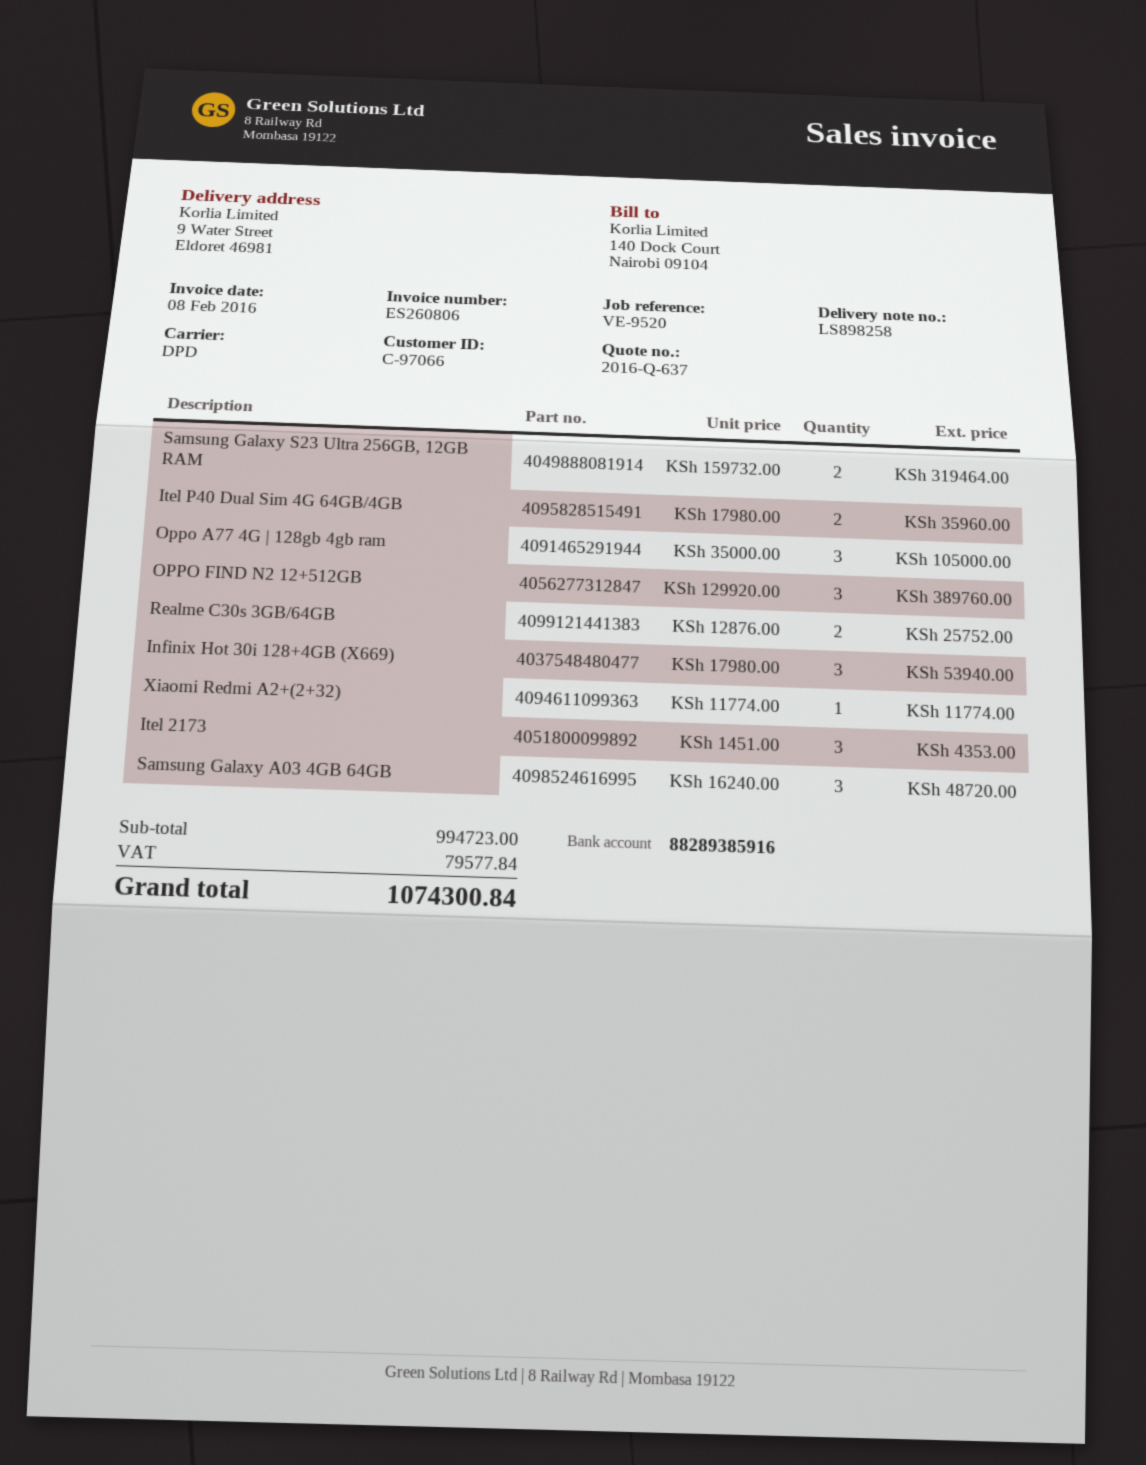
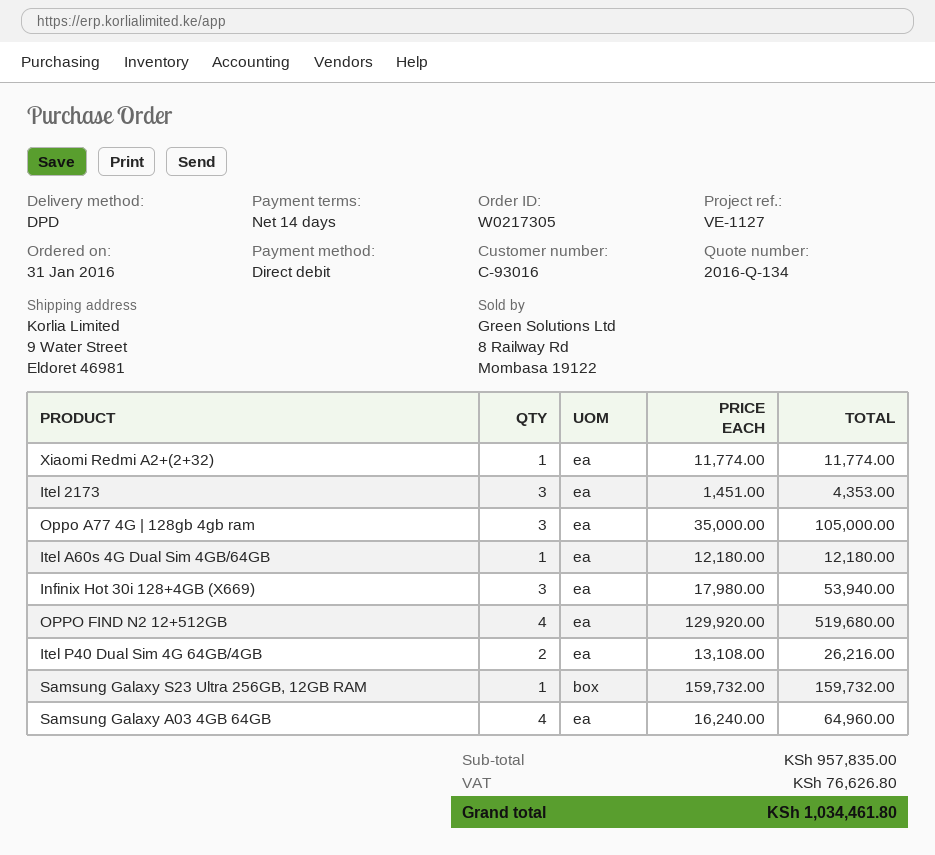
quote number: 2016-Q-637 -> 2016-Q-134
customer number: C-97066 -> C-93016
reference: VE-9520 -> VE-1127
Samsung Galaxy S23 Ultra 256GB, 12GB RAM: 2 x 159732.00 = 319464.00 -> 1 x 159732.00 = 159732.00
Itel P40 Dual Sim 4G 64GB/4GB: 2 x 17980.00 = 35960.00 -> 2 x 13108.00 = 26216.00
OPPO FIND N2 12+512GB: 3 x 129920.00 = 389760.00 -> 4 x 129920.00 = 519680.00
Realme C30s 3GB/64GB: 2 x 12876.00 = 25752.00 -> none
Samsung Galaxy A03 4GB 64GB: 3 x 16240.00 = 48720.00 -> 4 x 16240.00 = 64960.00
Itel A60s 4G Dual Sim 4GB/64GB: none -> 1 x 12180.00 = 12180.00
subtotal: 994723.00 -> 957835.00
tax: 79577.84 -> 76626.80
total: 1074300.84 -> 1034461.80

